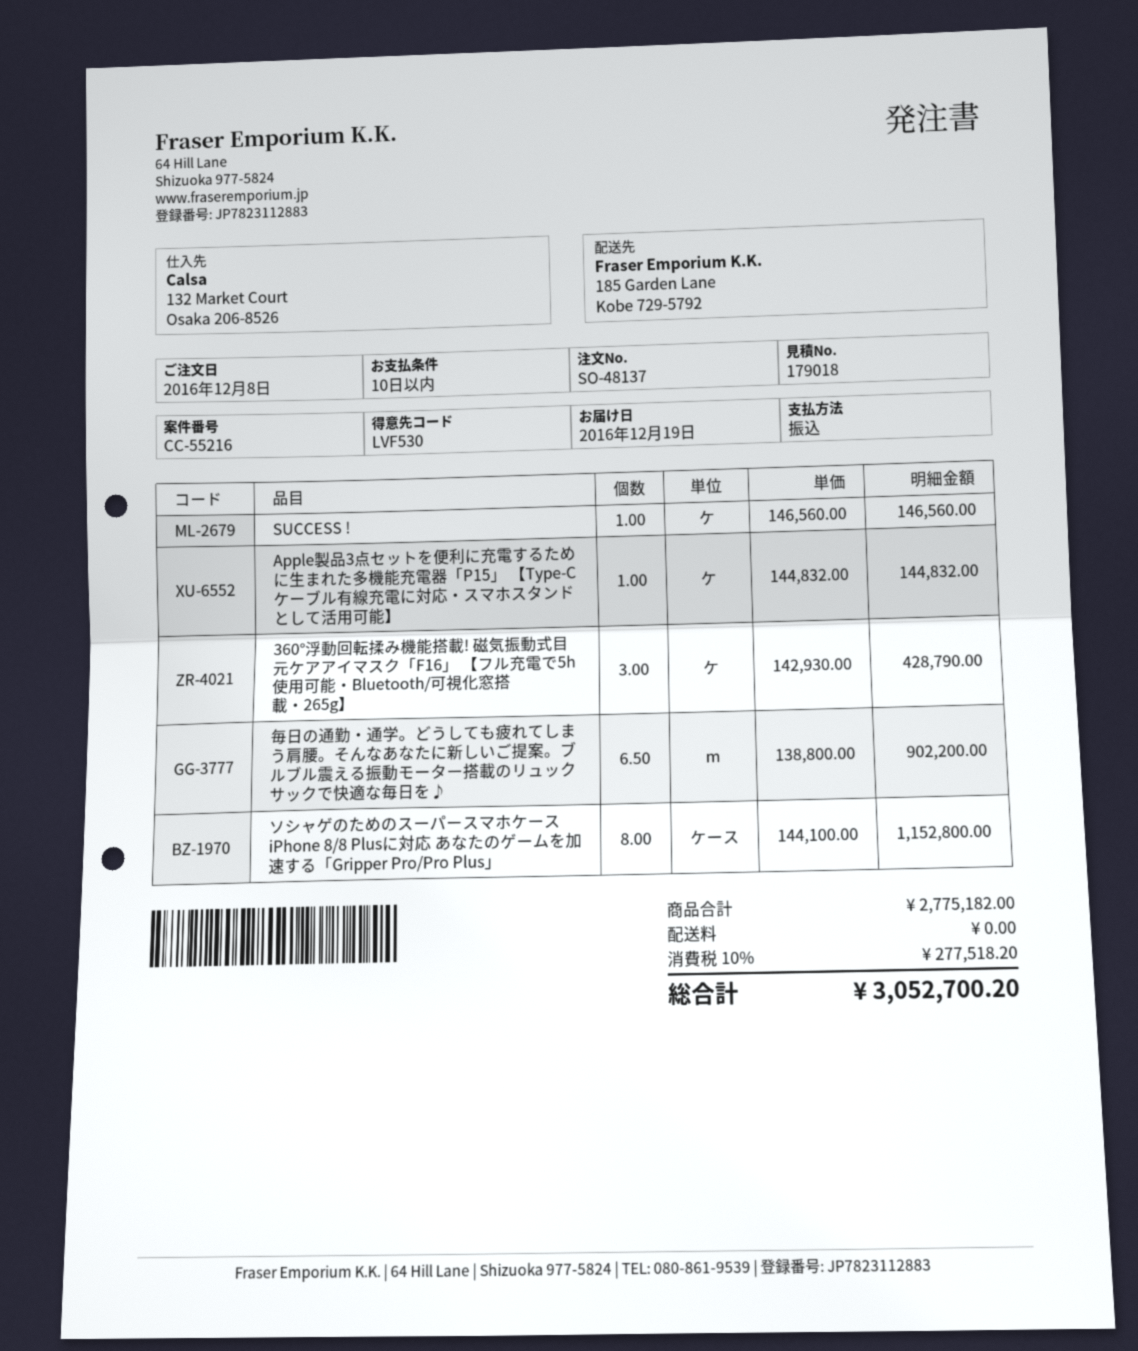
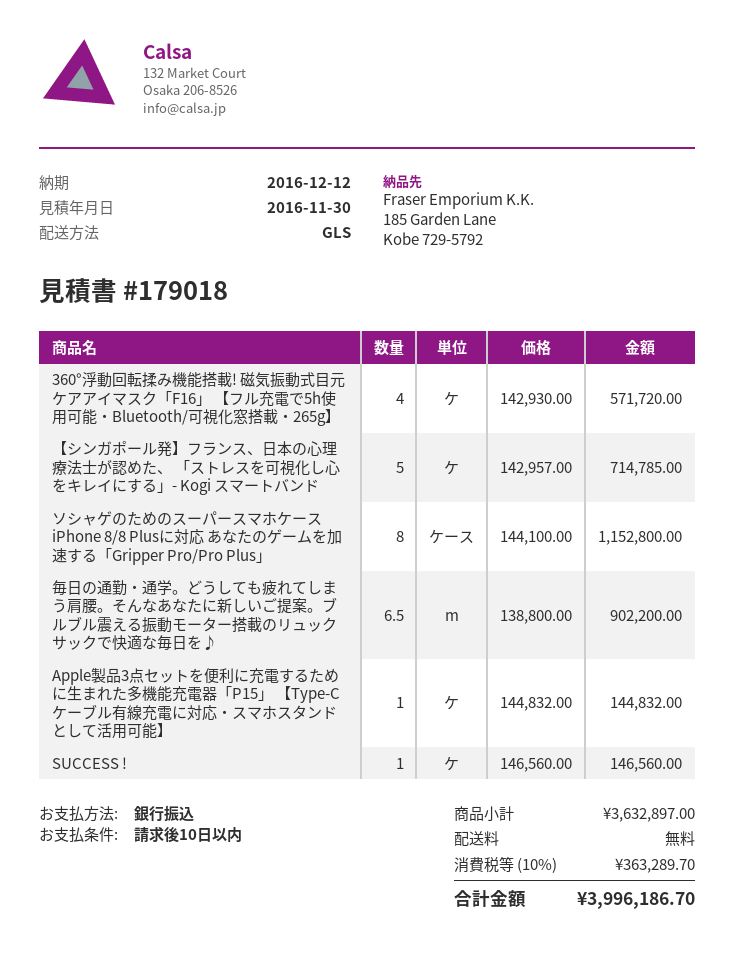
delivery date: 2016-12-19 -> 2016-12-12
360°浮動回転揉み機能搭載! 磁気振動式目元ケアアイマスク「F16」 【フル充電で5h使用可能・Bluetooth/可視化窓搭載・265g】: 3 x 142930.00 = 428790.00 -> 4 x 142930.00 = 571720.00
【シンガポール発】フランス、日本の心理療法士が認めた、 「ストレスを可視化し心をキレイにする」- Kogi スマートバンド: none -> 5 x 142957.00 = 714785.00
subtotal: 2775182.00 -> 3632897.00
tax: 10% = 277518.20 -> 10% = 363289.70
total: 3052700.20 -> 3996186.70

